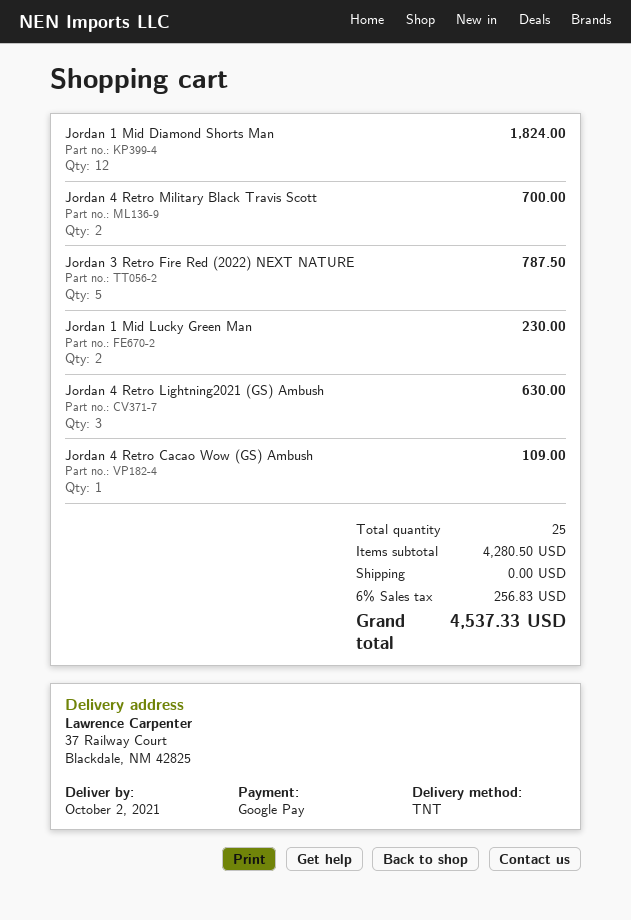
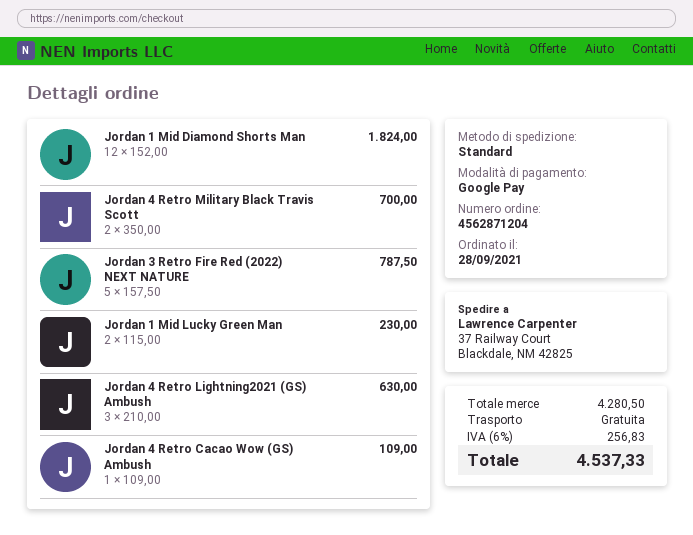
shipping method: TNT -> standard

